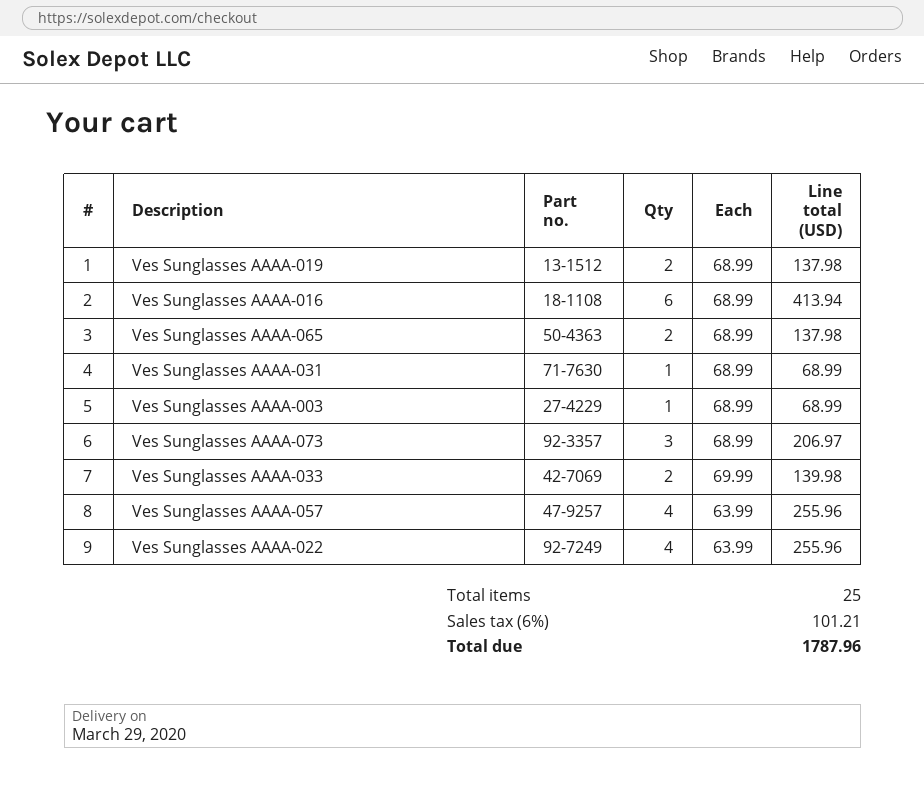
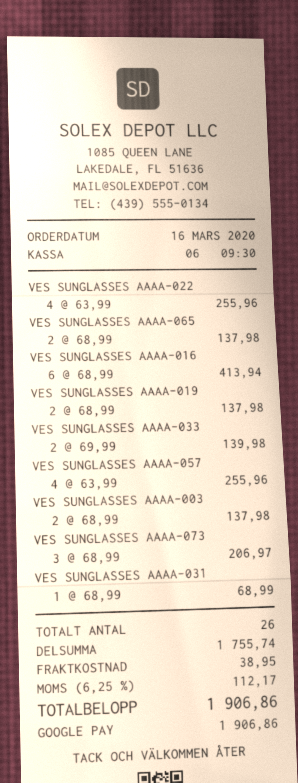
Ves Sunglasses AAAA-003: 1 x 68.99 = 68.99 -> 2 x 68.99 = 137.98
total quantity: 25 -> 26
shipping: none -> 38.95
tax: 6% = 101.21 -> 6.25% = 112.17
total: 1787.96 -> 1906.86

